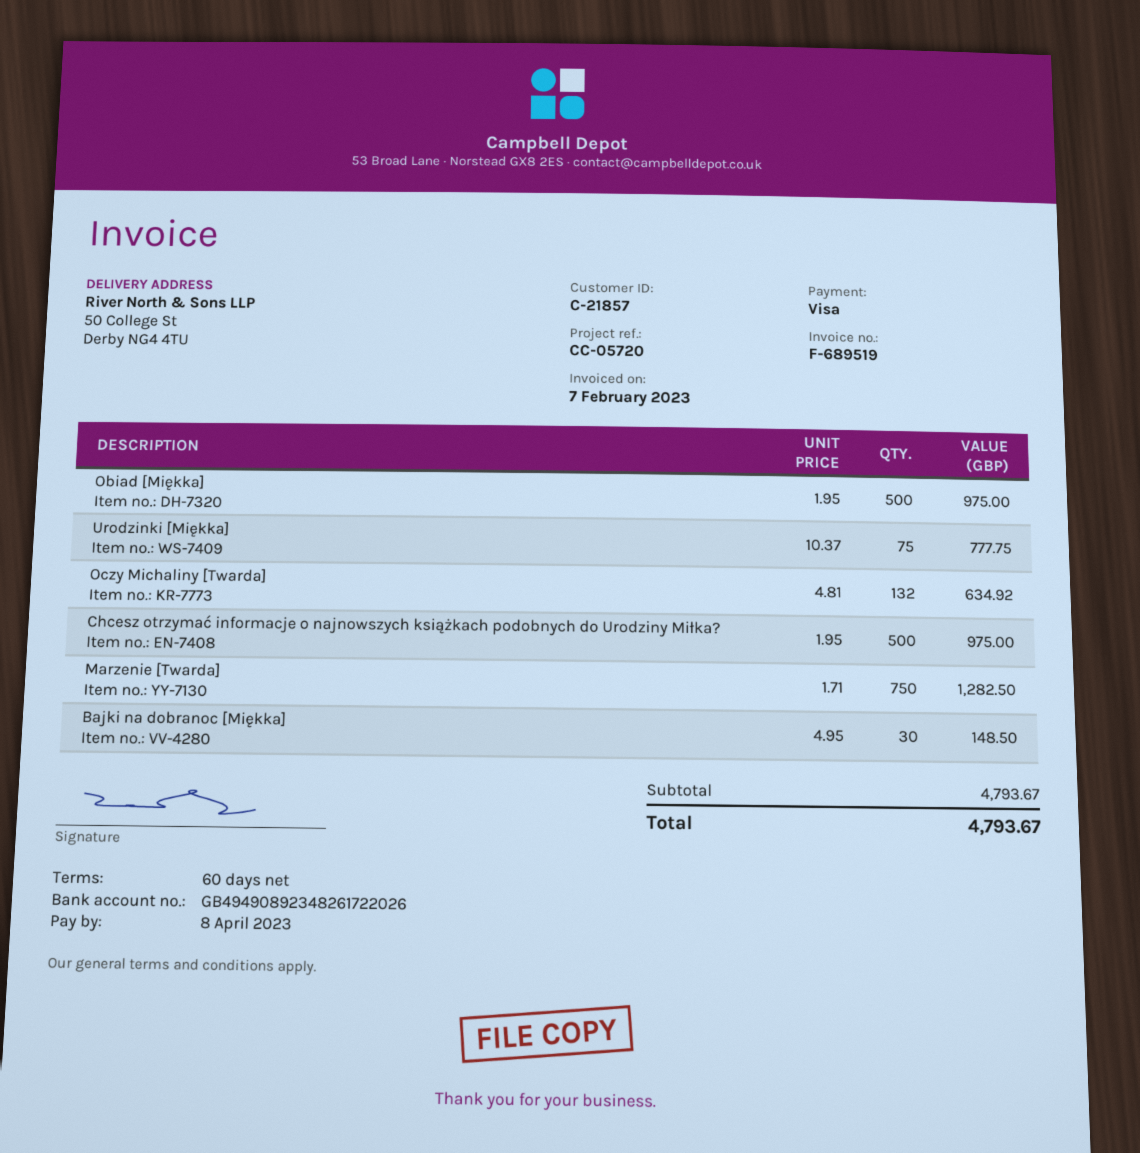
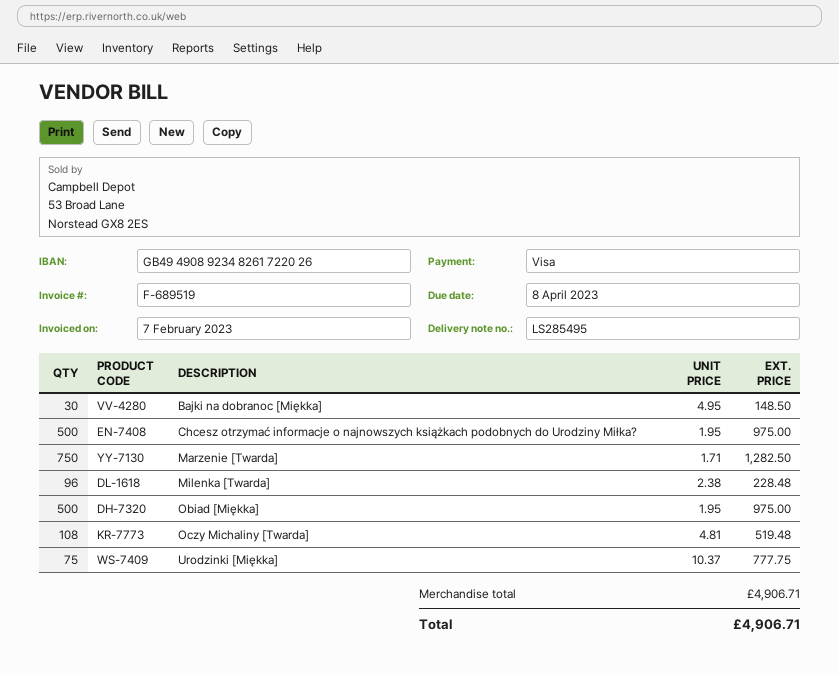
Oczy Michaliny [Twarda]: 132 x 4.81 = 634.92 -> 108 x 4.81 = 519.48
Milenka [Twarda]: none -> 96 x 2.38 = 228.48
subtotal: 4793.67 -> 4906.71
total: 4793.67 -> 4906.71

